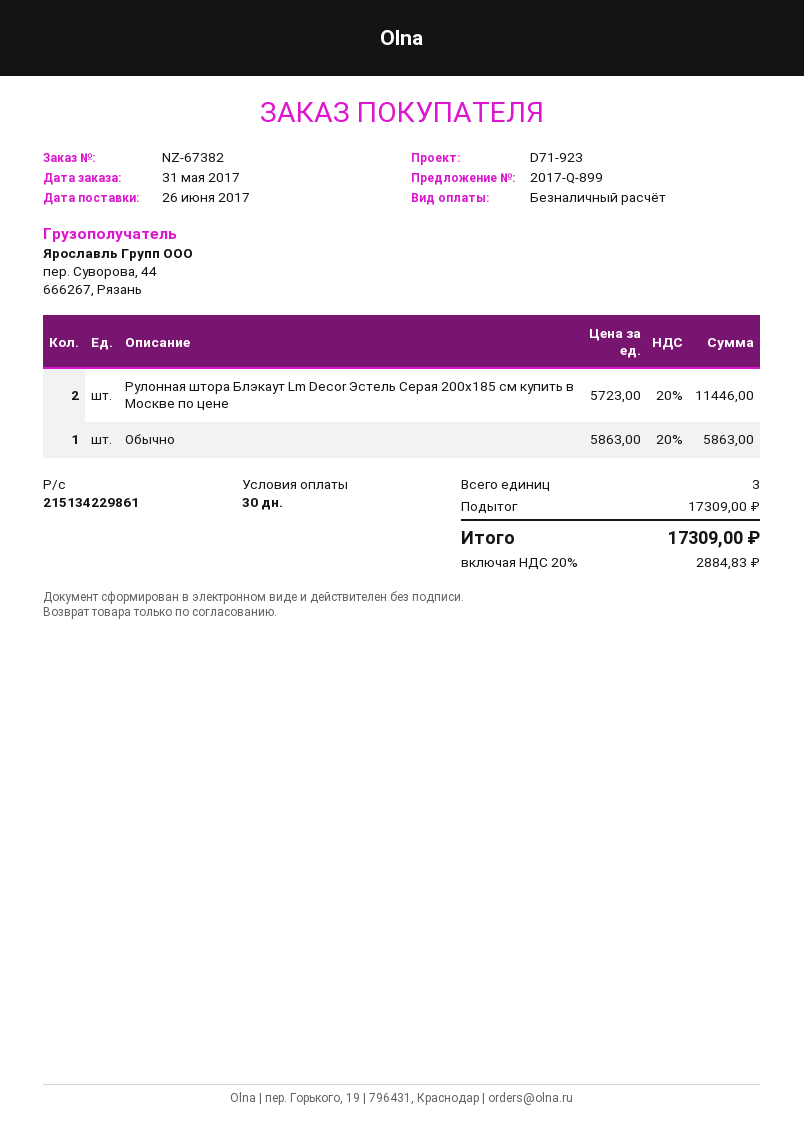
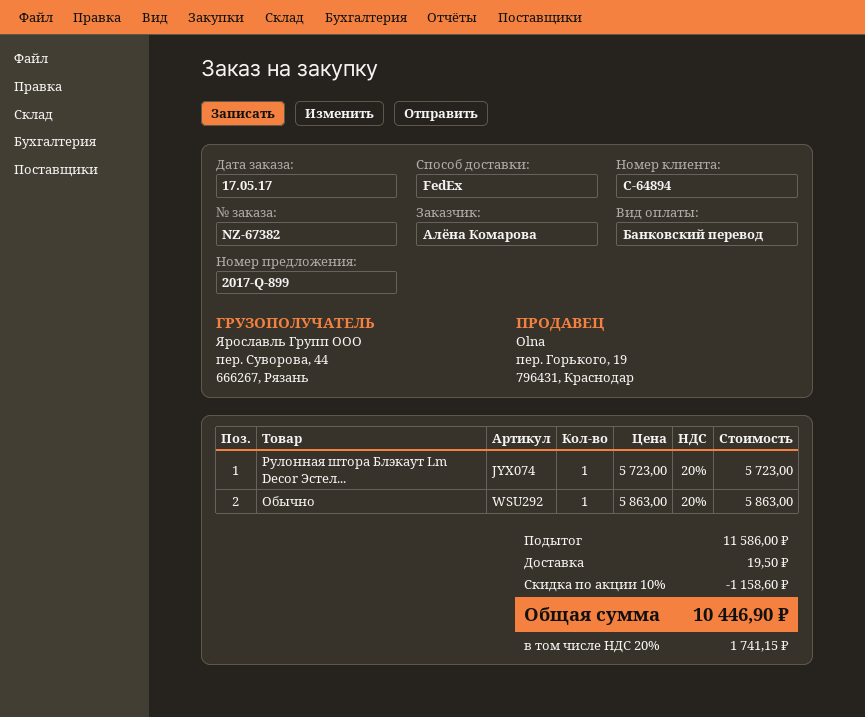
order date: 2017-05-31 -> 2017-05-17
Рулонная штора Блэкаут Lm Decor Эстель Серая 200x185 см купить в Москве по цене: 2 x 5723.00 = 11446.00 -> 1 x 5723.00 = 5723.00
subtotal: 17309.00 -> 11586.00
discount: none -> 10% = 1158.60
shipping: none -> 19.50
tax: 20% = 2884.83 -> 20% = 1741.15
total: 17309.00 -> 10446.90

